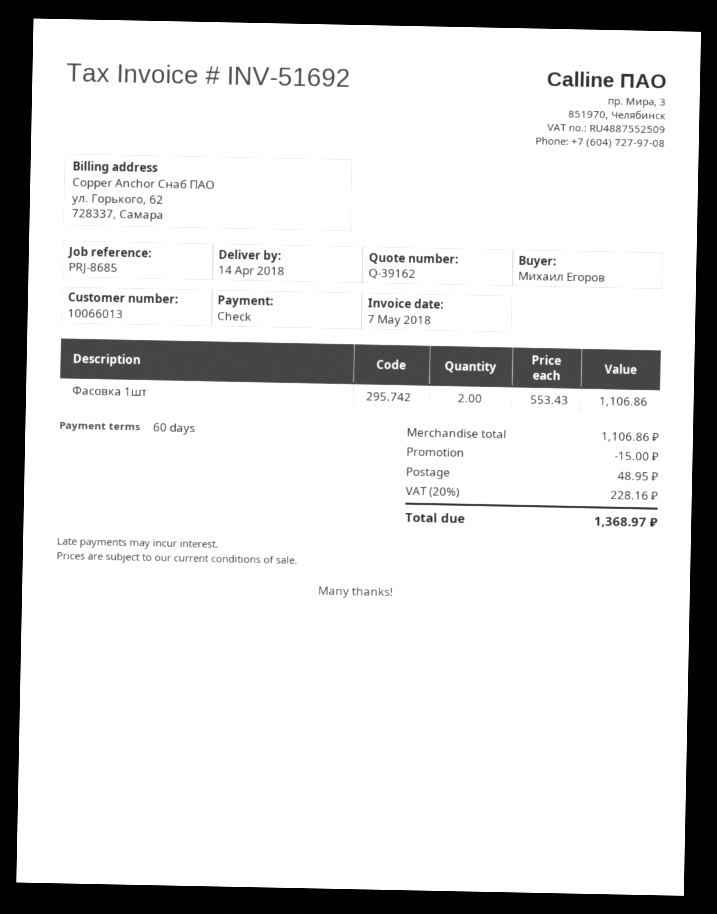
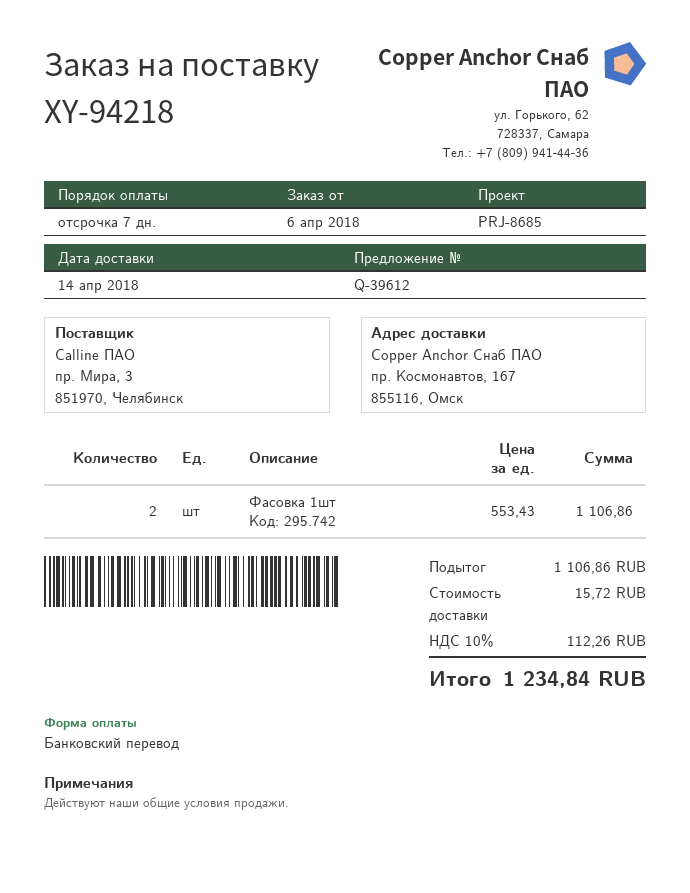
quote number: Q-39162 -> Q-39612
payment terms: 60 days -> 7 days
payment method: cheque -> bank transfer
discount: 15.00 -> none
shipping: 48.95 -> 15.72
tax: 20% = 228.16 -> 10% = 112.26
total: 1368.97 -> 1234.84

